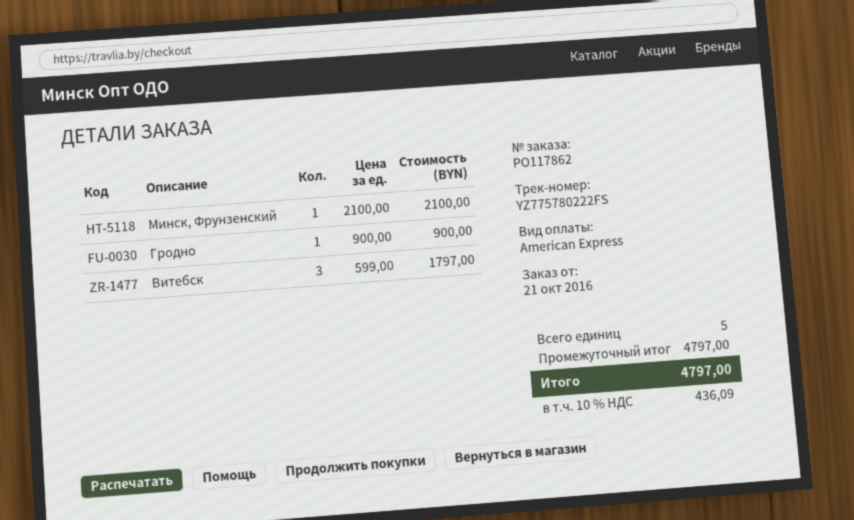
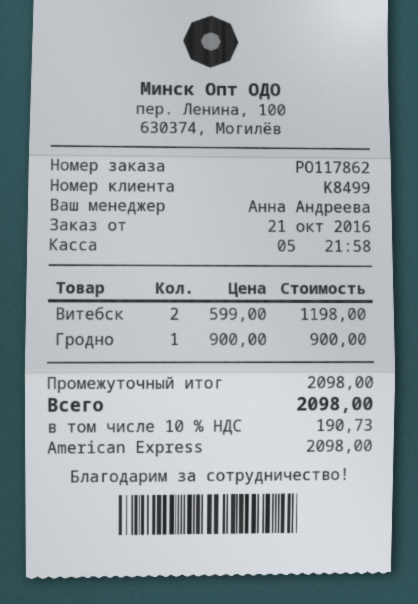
Минск, Фрунзенский: 1 x 2100.00 = 2100.00 -> none
Витебск: 3 x 599.00 = 1797.00 -> 2 x 599.00 = 1198.00
subtotal: 4797.00 -> 2098.00
tax: 10% = 436.09 -> 10% = 190.73
total: 4797.00 -> 2098.00

